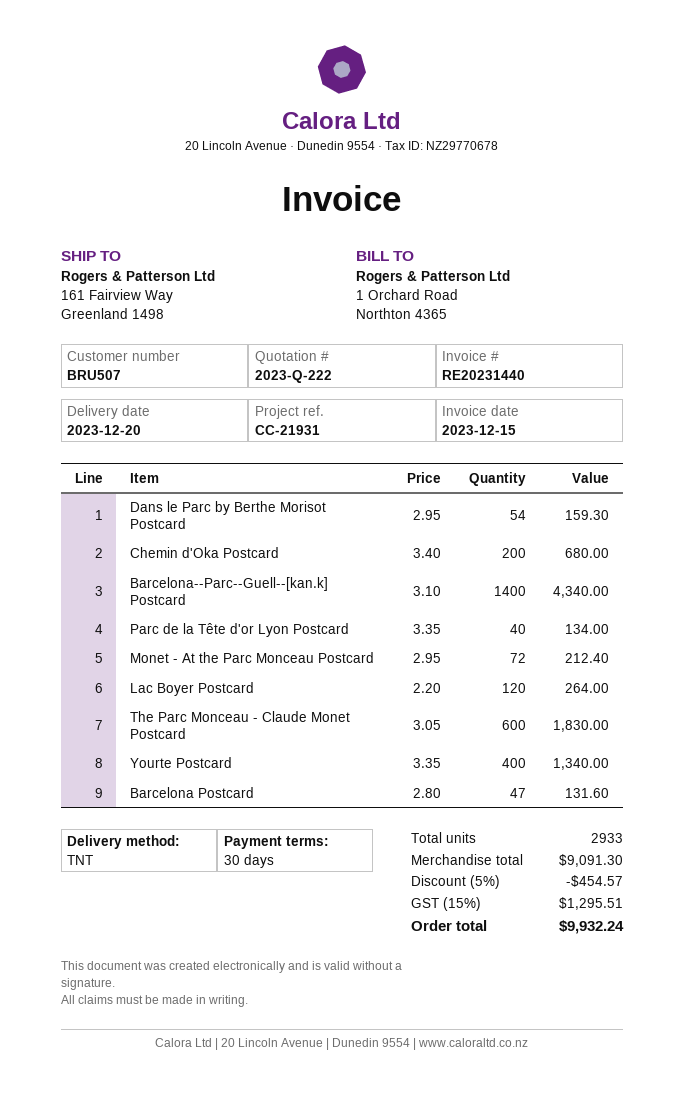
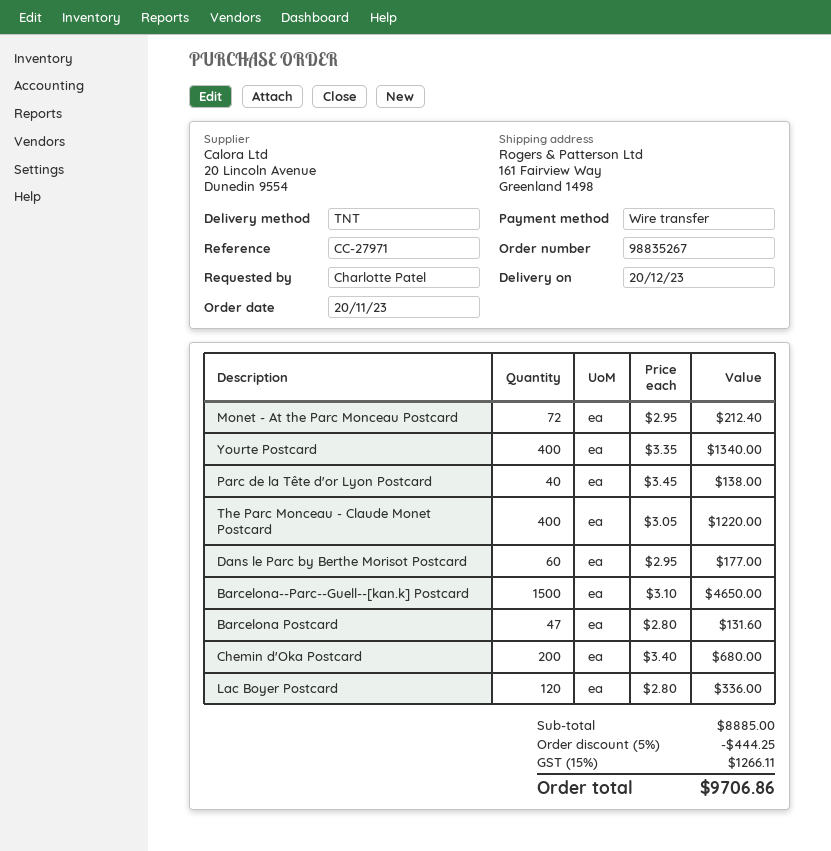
reference: CC-21931 -> CC-27971
Dans le Parc by Berthe Morisot Postcard: 54 x 2.95 = 159.30 -> 60 x 2.95 = 177.00
Barcelona--Parc--Guell--[kan.k] Postcard: 1400 x 3.10 = 4340.00 -> 1500 x 3.10 = 4650.00
Parc de la Tête d'or Lyon Postcard: 40 x 3.35 = 134.00 -> 40 x 3.45 = 138.00
Lac Boyer Postcard: 120 x 2.20 = 264.00 -> 120 x 2.80 = 336.00
The Parc Monceau - Claude Monet Postcard: 600 x 3.05 = 1830.00 -> 400 x 3.05 = 1220.00
subtotal: 9091.30 -> 8885.00
discount: 5% = 454.57 -> 5% = 444.25
tax: 15% = 1295.51 -> 15% = 1266.11
total: 9932.24 -> 9706.86

